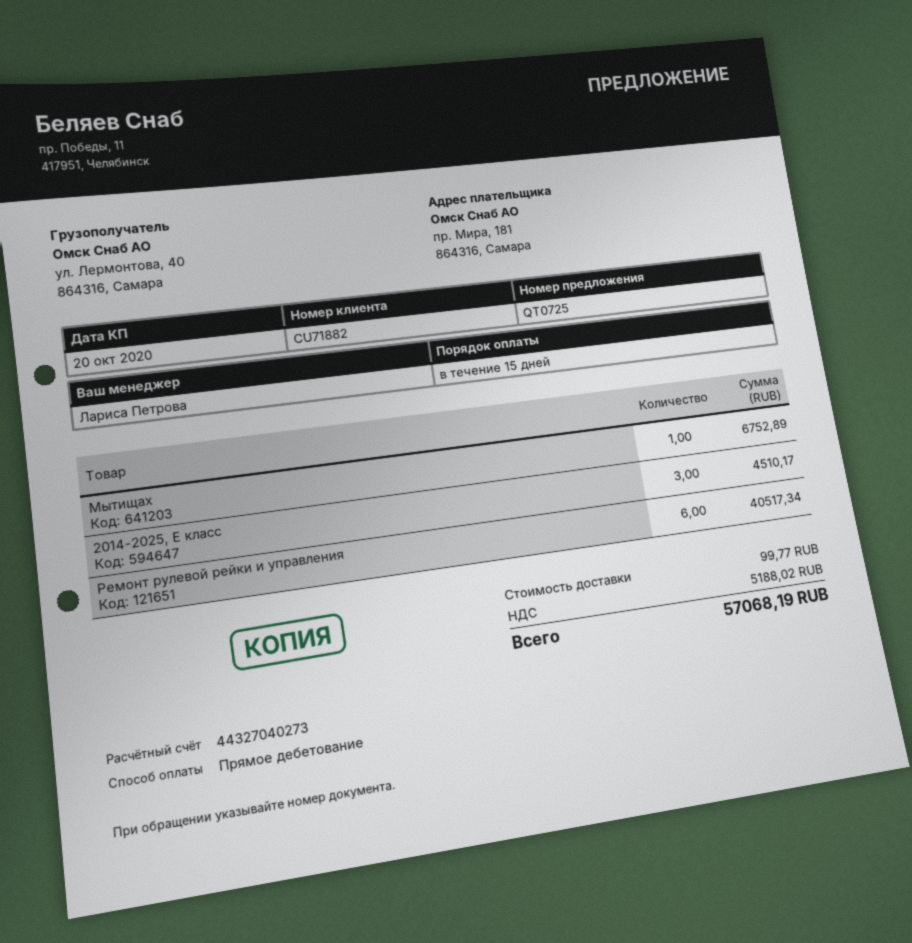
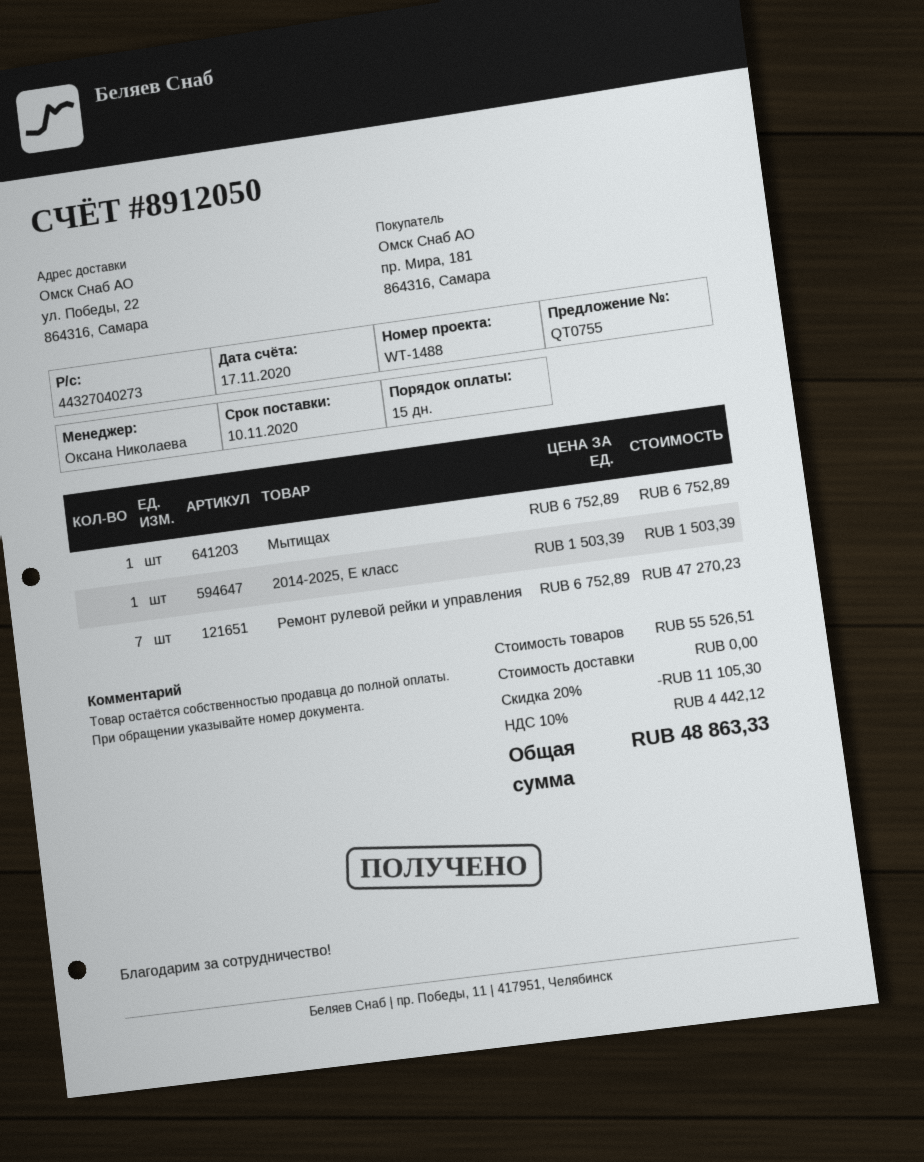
quote number: QT0725 -> QT0755
sales rep: Лариса Петрова -> Оксана Николаева
ship to: ул. Лермонтова, 40, 864316, Самара -> ул. Победы, 22, 864316, Самара
2014-2025, E класс: 3 for 4510.17 -> 1 for 1503.39
Ремонт рулевой рейки и управления: 6 for 40517.34 -> 7 for 47270.23
discount: none -> 20% = 11105.30
shipping: 99.77 -> 0.00
tax: 5188.02 -> 4442.12
total: 57068.19 -> 48863.33

